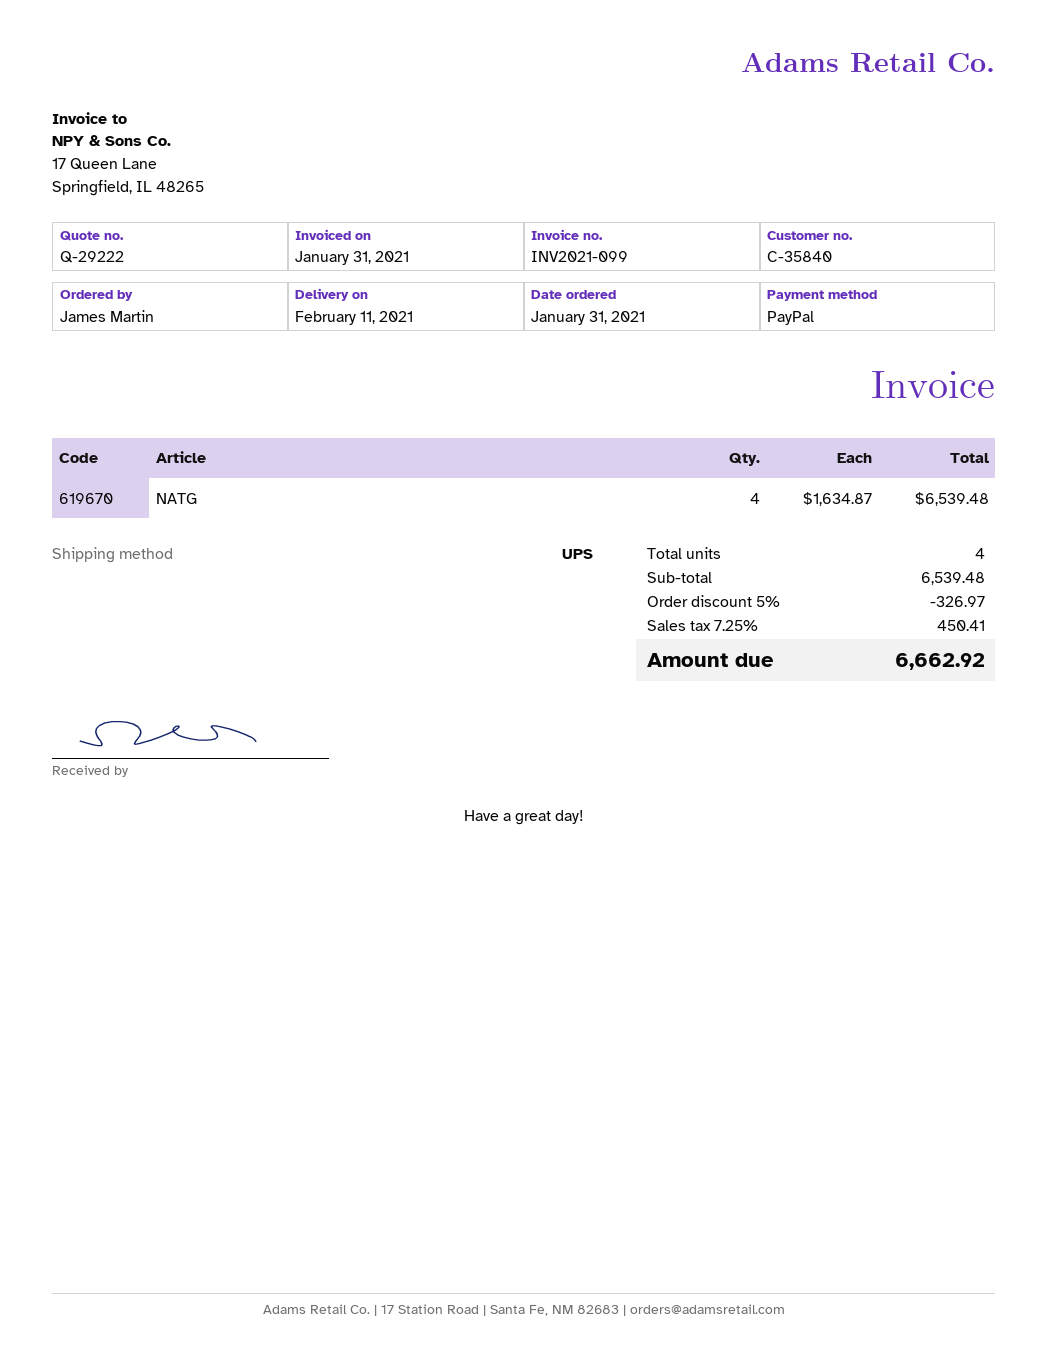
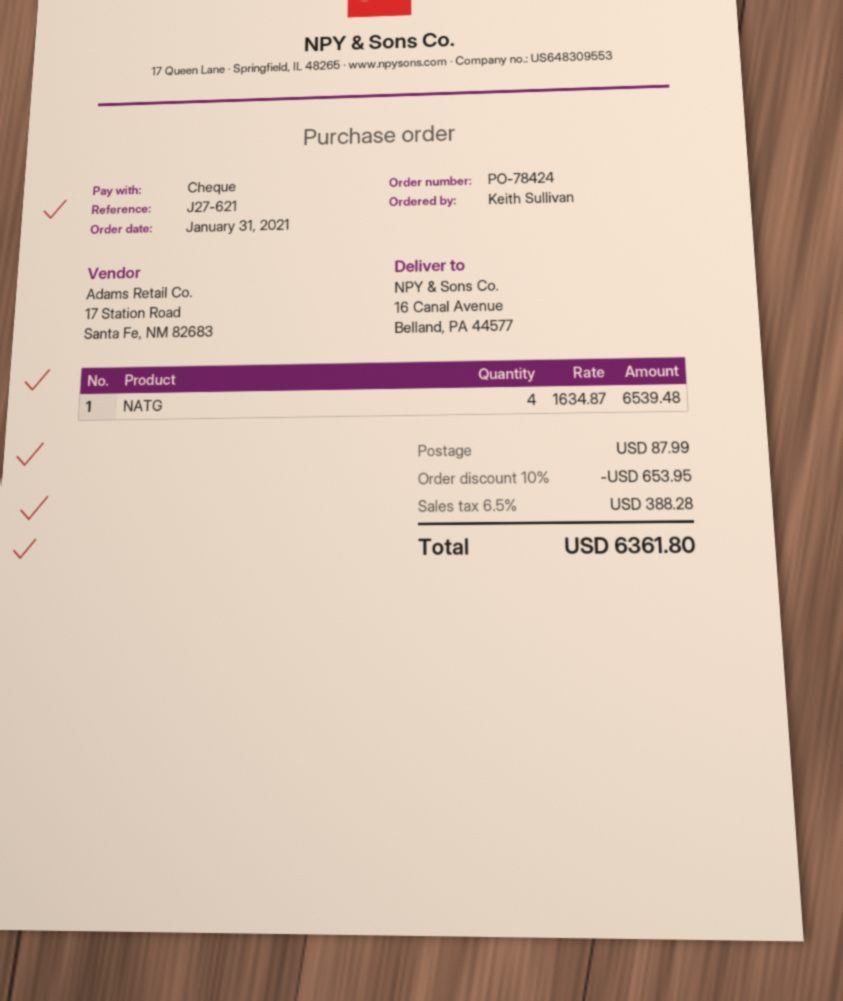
ordered by: James Martin -> Keith Sullivan
payment method: PayPal -> cheque
discount: 5% = 326.97 -> 10% = 653.95
shipping: none -> 87.99
tax: 7.25% = 450.41 -> 6.5% = 388.28
total: 6662.92 -> 6361.80

